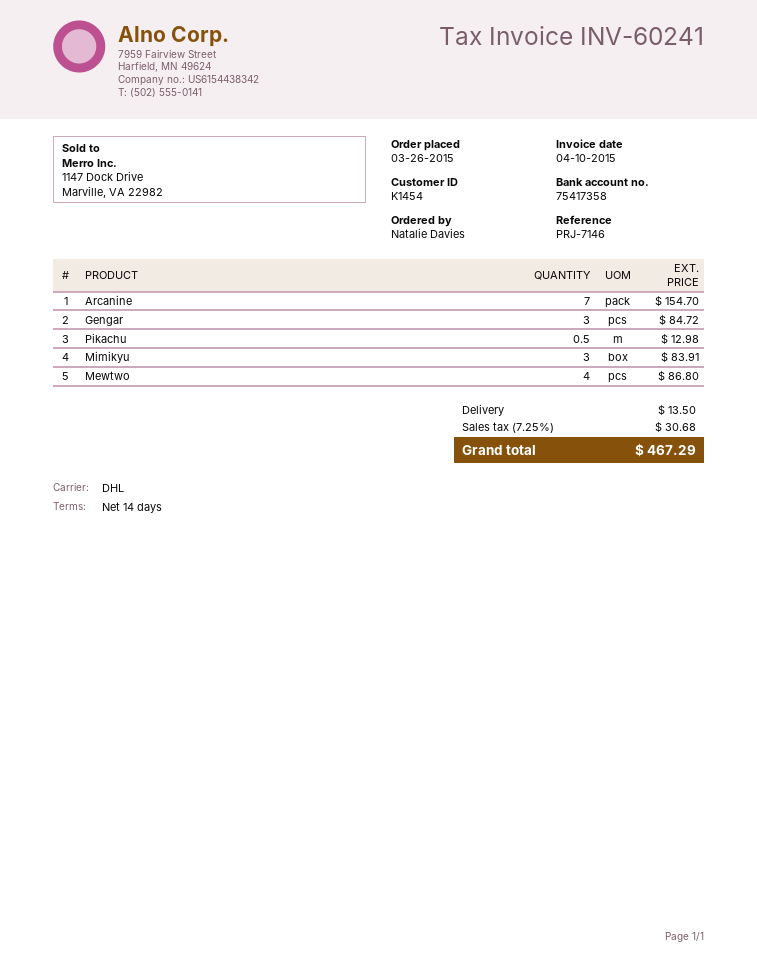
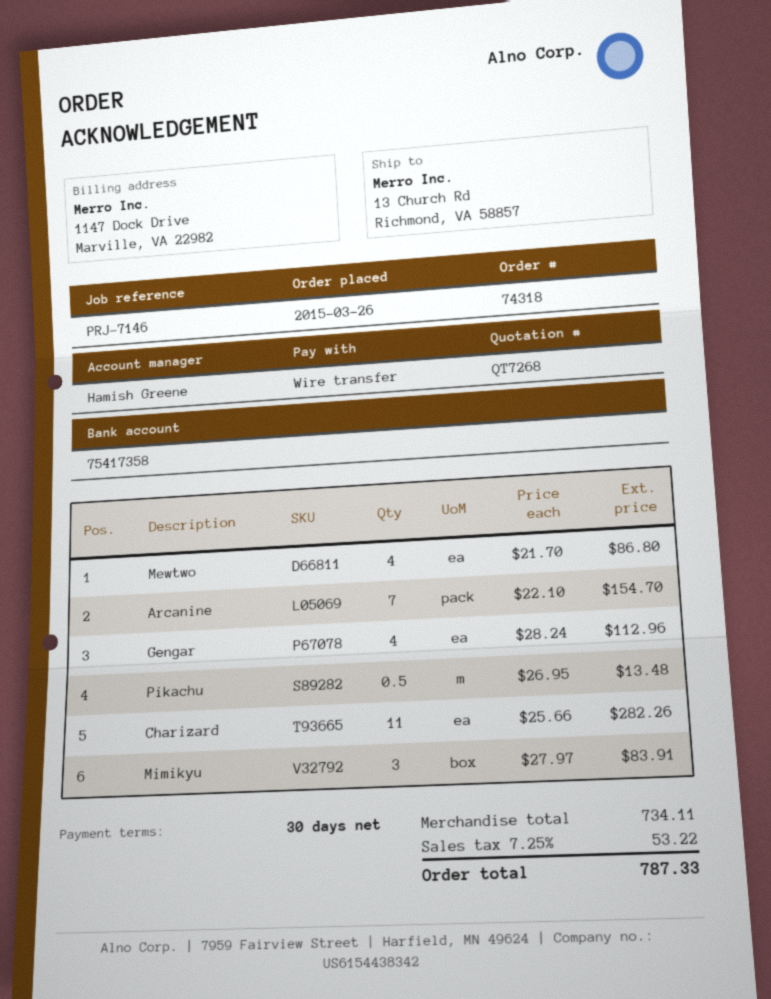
payment terms: 14 days -> 30 days
Gengar: 3 for 84.72 -> 4 for 112.96
Pikachu: 0.5 for 12.98 -> 0.5 for 13.48
Charizard: none -> 11 for 282.26
shipping: 13.50 -> none
tax: 7.25% = 30.68 -> 7.25% = 53.22
total: 467.29 -> 787.33

